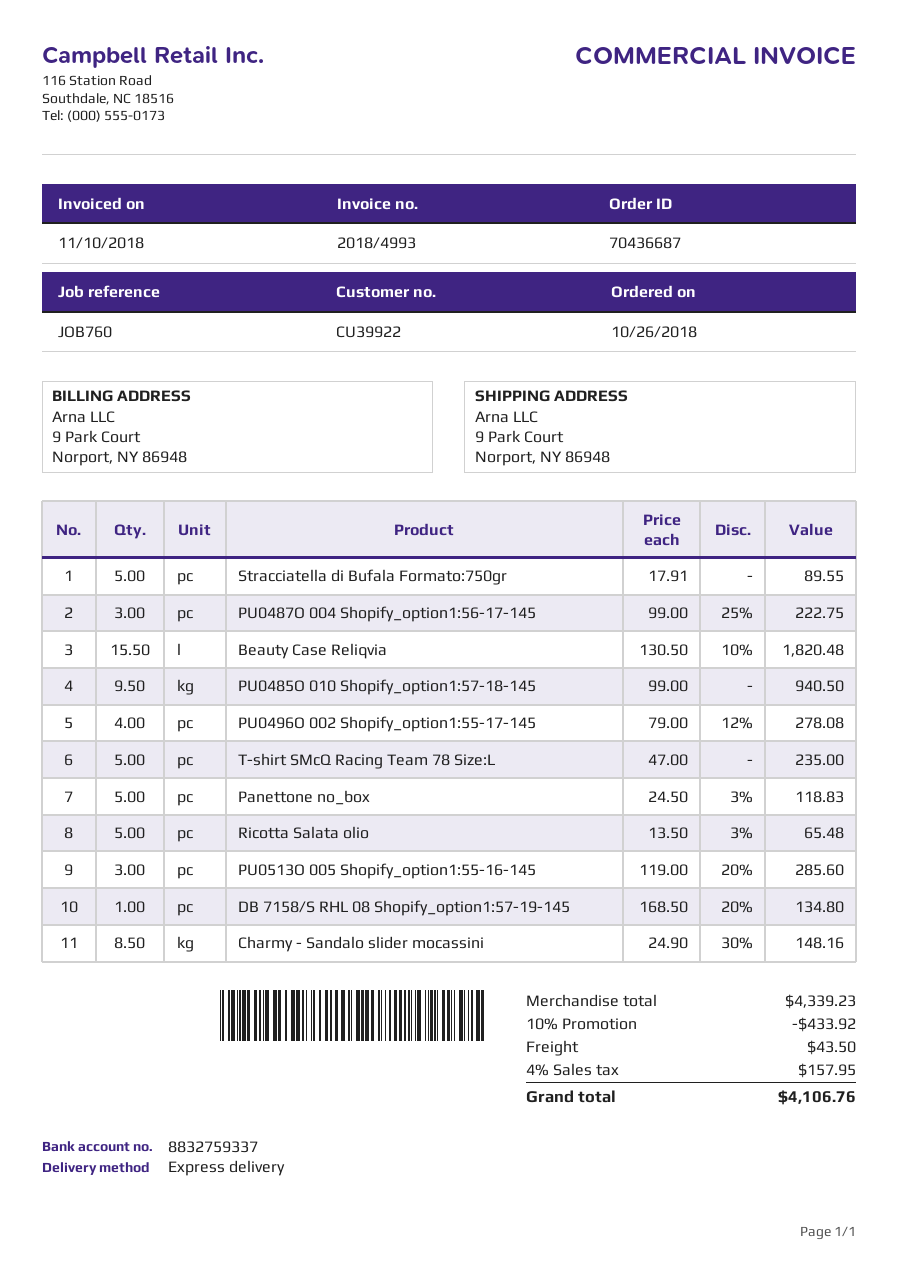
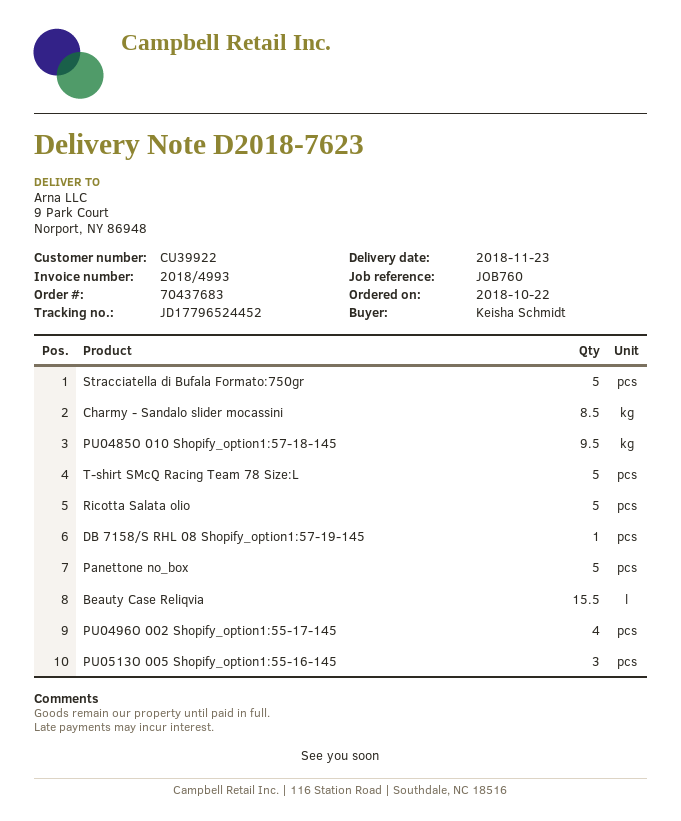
order number: 70436687 -> 70437683
order date: 2018-10-26 -> 2018-10-22
PU0487O 004 Shopify_option1:56-17-145: 3 -> none

